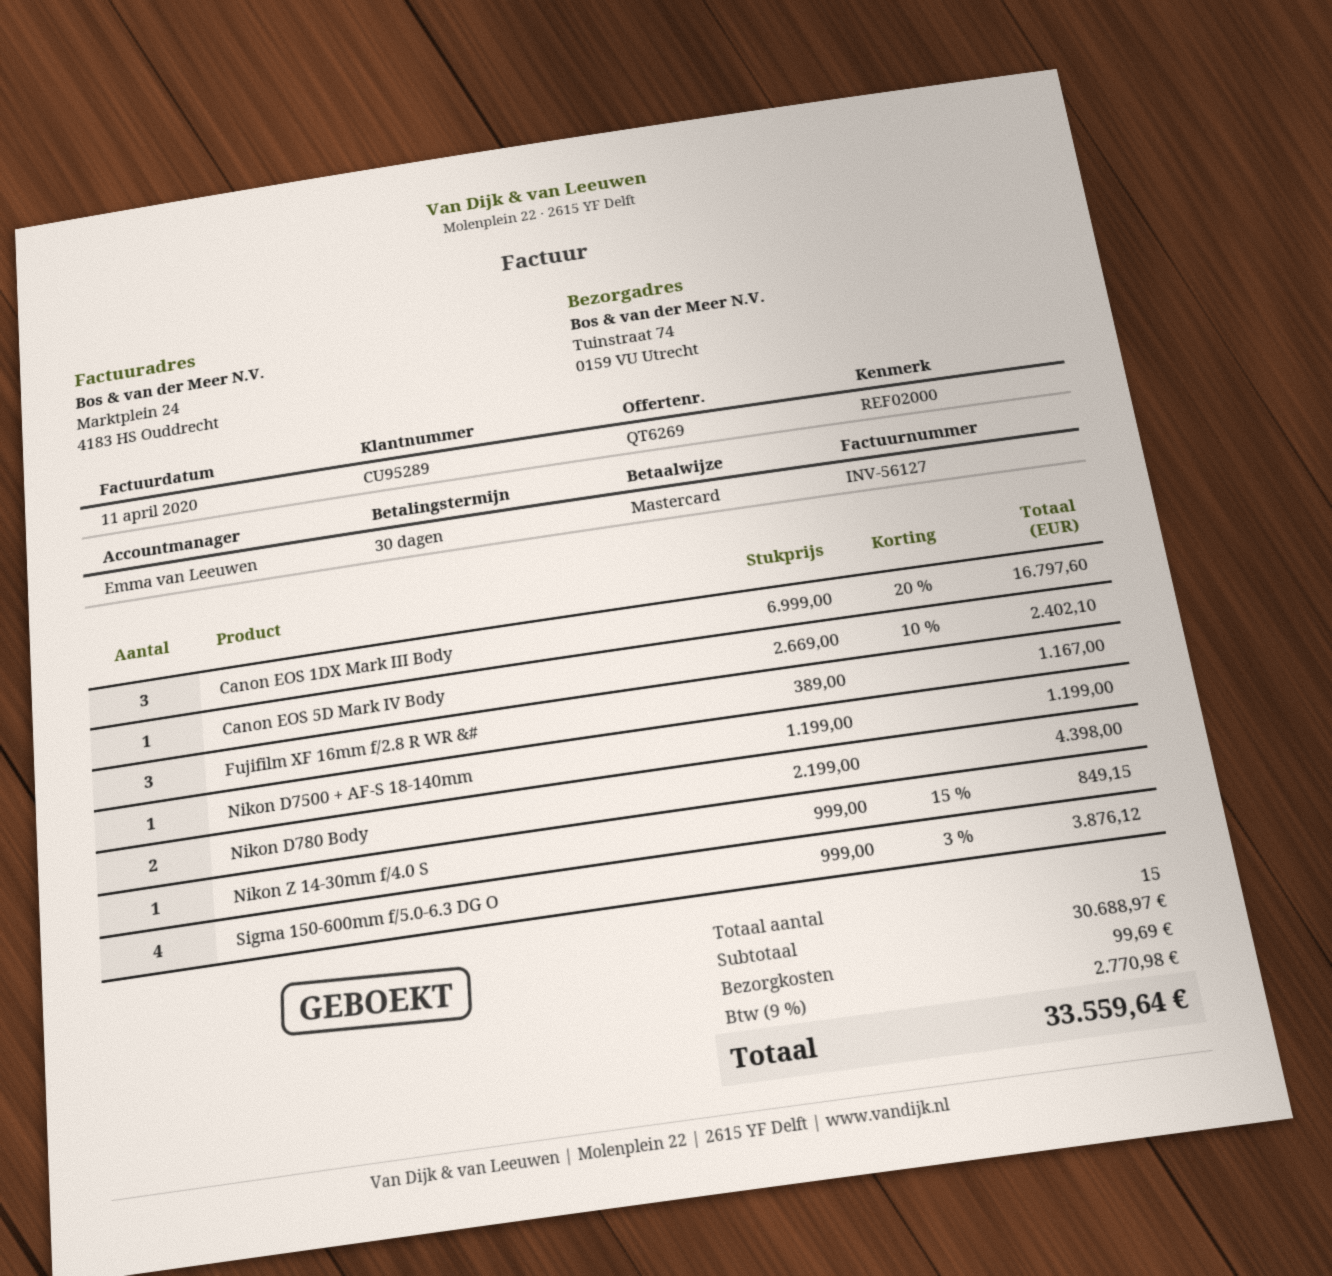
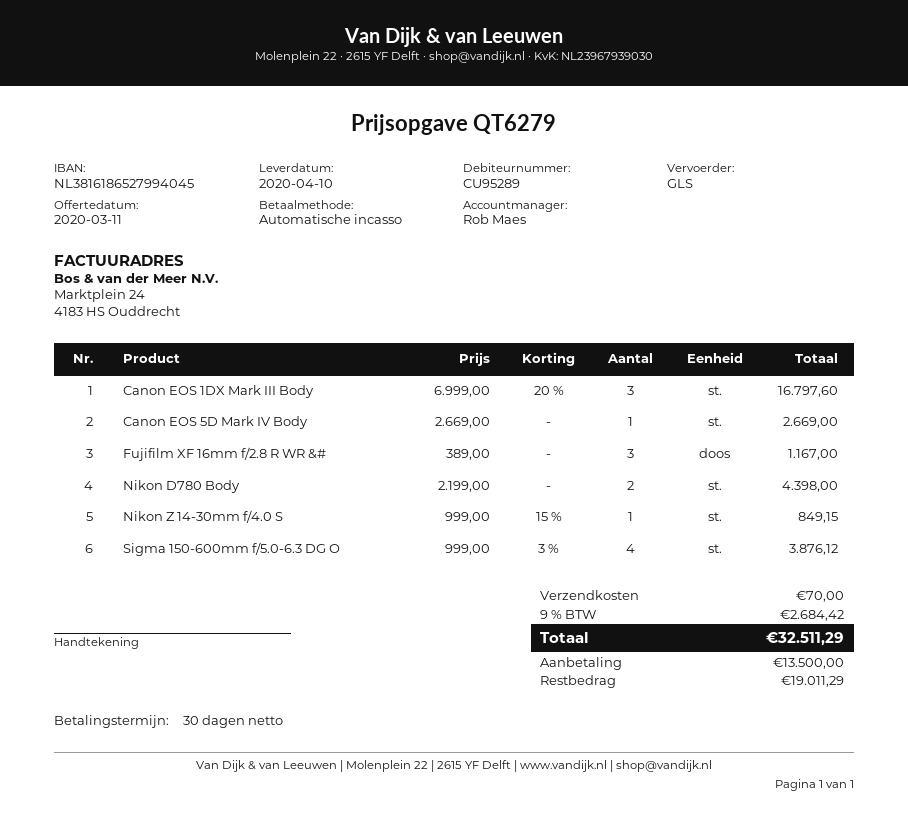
quote number: QT6269 -> QT6279
sales rep: Emma van Leeuwen -> Rob Maes
payment method: Mastercard -> direct debit
Canon EOS 5D Mark IV Body: 1 x 2669.00 - 10% = 2402.10 -> 1 x 2669.00 = 2669.00
Nikon D7500 + AF-S 18-140mm: 1 x 1199.00 = 1199.00 -> none
shipping: 99.69 -> 70.00
tax: 9% = 2770.98 -> 9% = 2684.42
total: 33559.64 -> 32511.29

